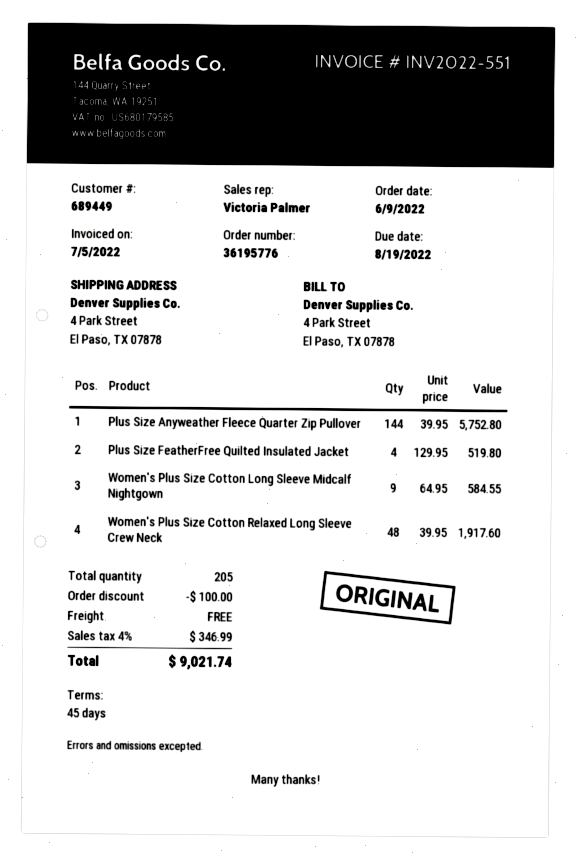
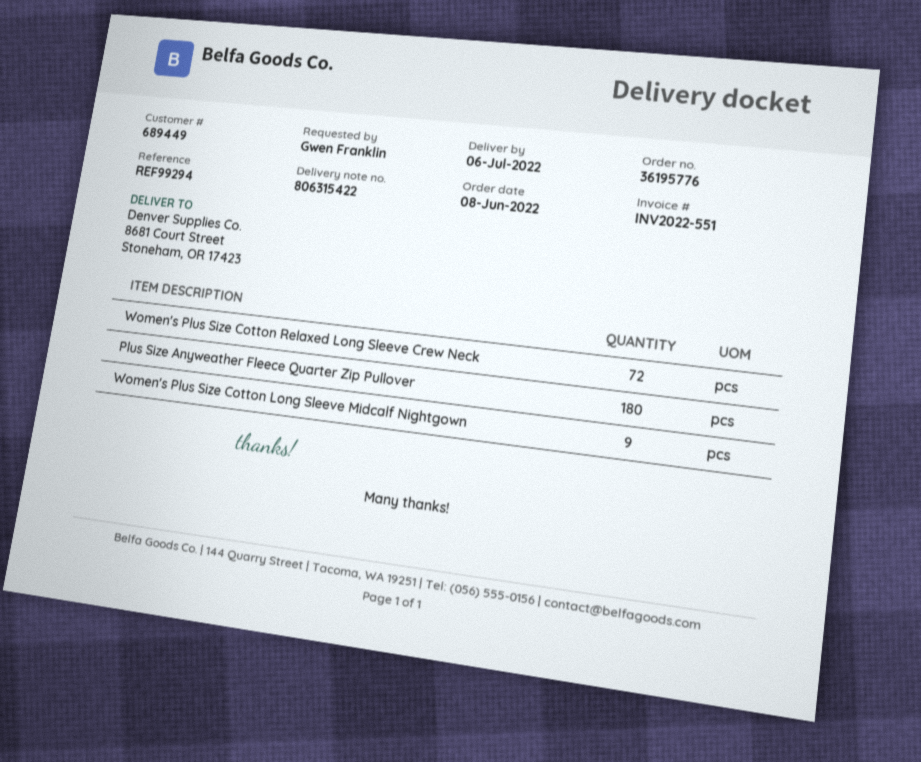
order date: 2022-06-09 -> 2022-06-08
ship to: 4 Park Street, El Paso, TX 07878 -> 8681 Court Street, Stoneham, OR 17423
Plus Size Anyweather Fleece Quarter Zip Pullover: 144 -> 180
Plus Size FeatherFree Quilted Insulated Jacket: 4 -> none
Women's Plus Size Cotton Relaxed Long Sleeve Crew Neck: 48 -> 72

